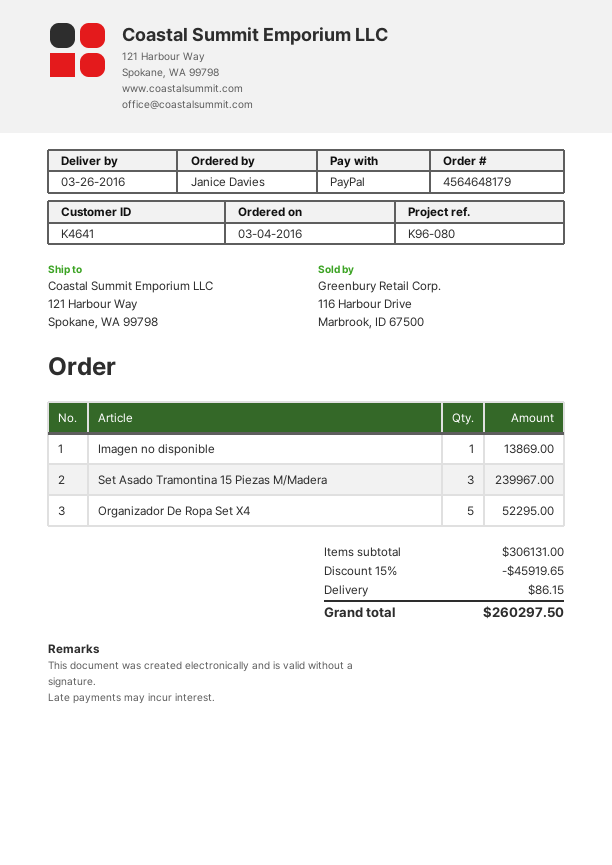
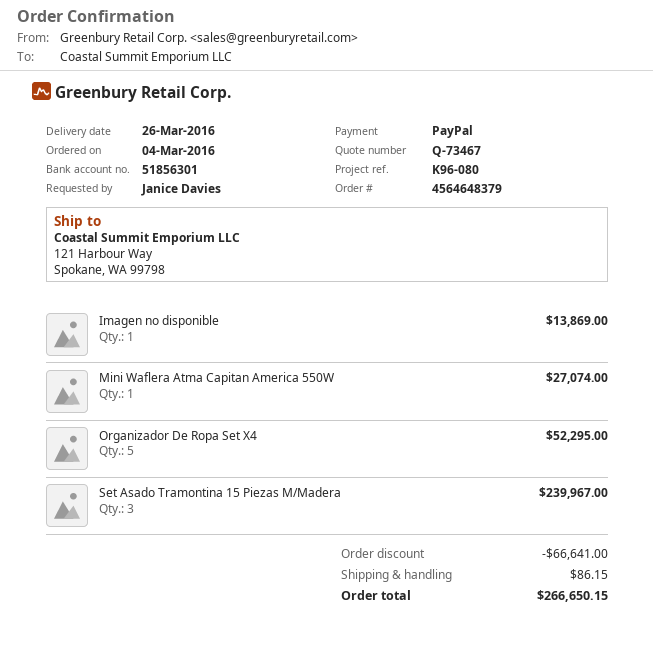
order number: 4564648179 -> 4564648379
Mini Waflera Atma Capitan America 550W: none -> 1 for 27074.00
discount: 45919.65 -> 66641.00
total: 260297.50 -> 266650.15

